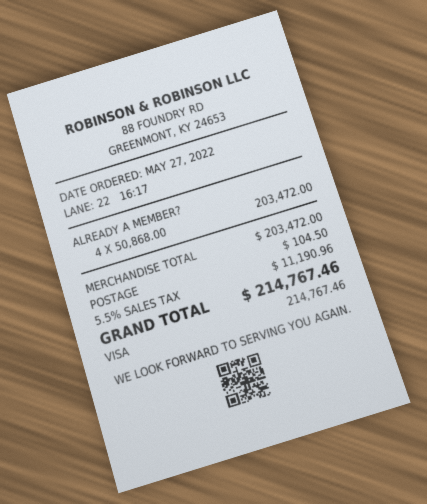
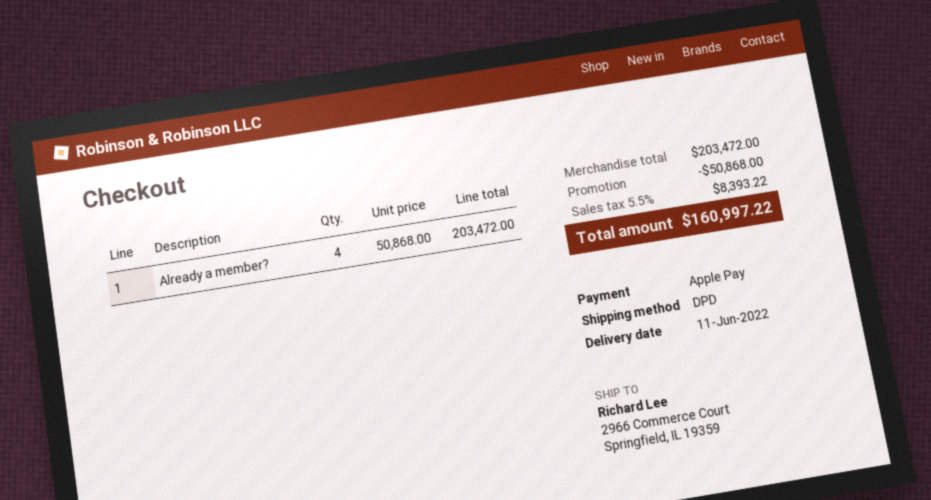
payment method: Visa -> Apple Pay
discount: none -> 50868.00
shipping: 104.50 -> none
tax: 5.5% = 11190.96 -> 5.5% = 8393.22
total: 214767.46 -> 160997.22

